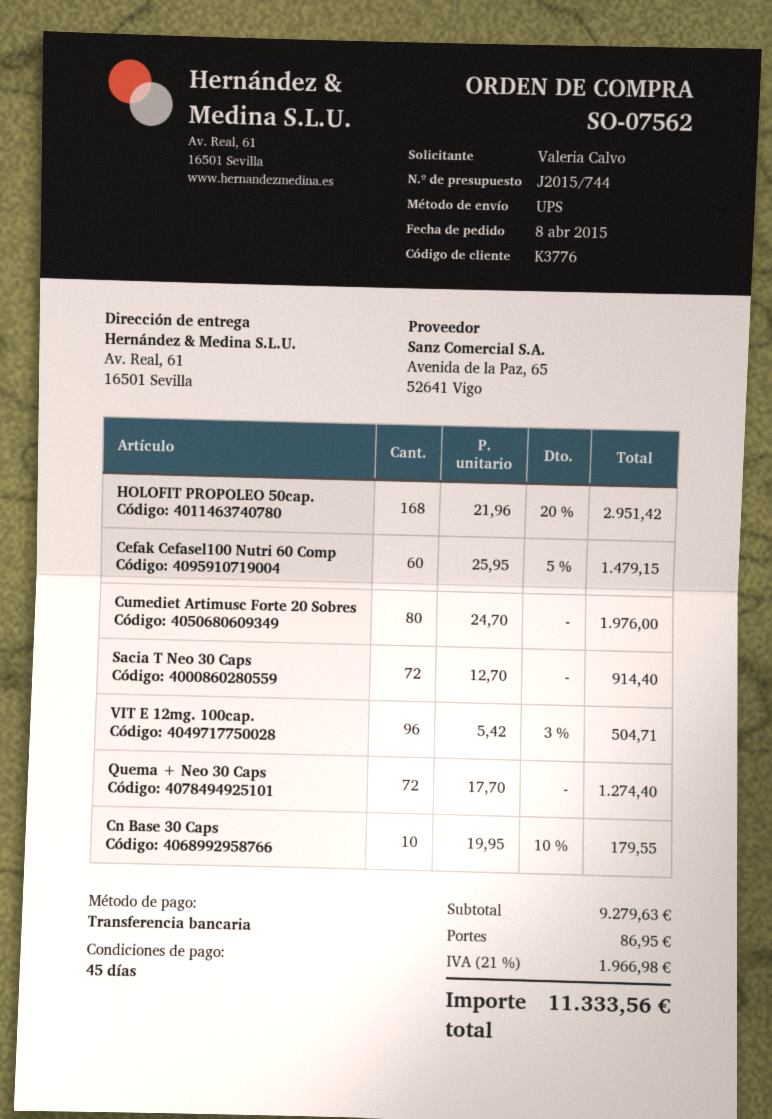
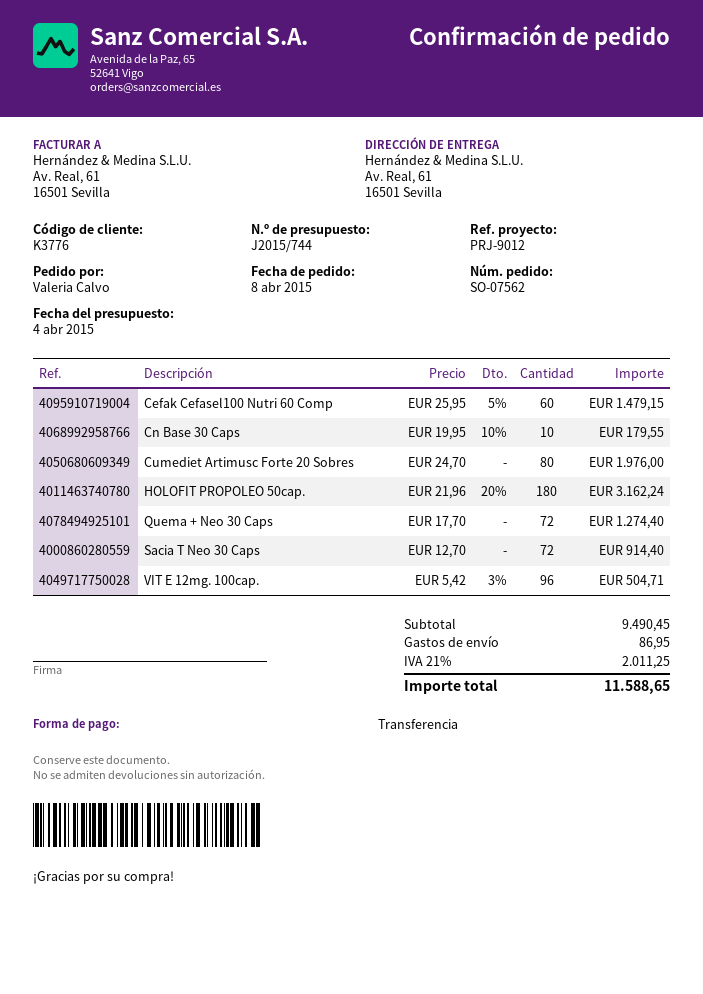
HOLOFIT PROPOLEO 50cap.: 168 x 21.96 - 20% = 2951.42 -> 180 x 21.96 - 20% = 3162.24
subtotal: 9279.63 -> 9490.45
tax: 21% = 1966.98 -> 21% = 2011.25
total: 11333.56 -> 11588.65

